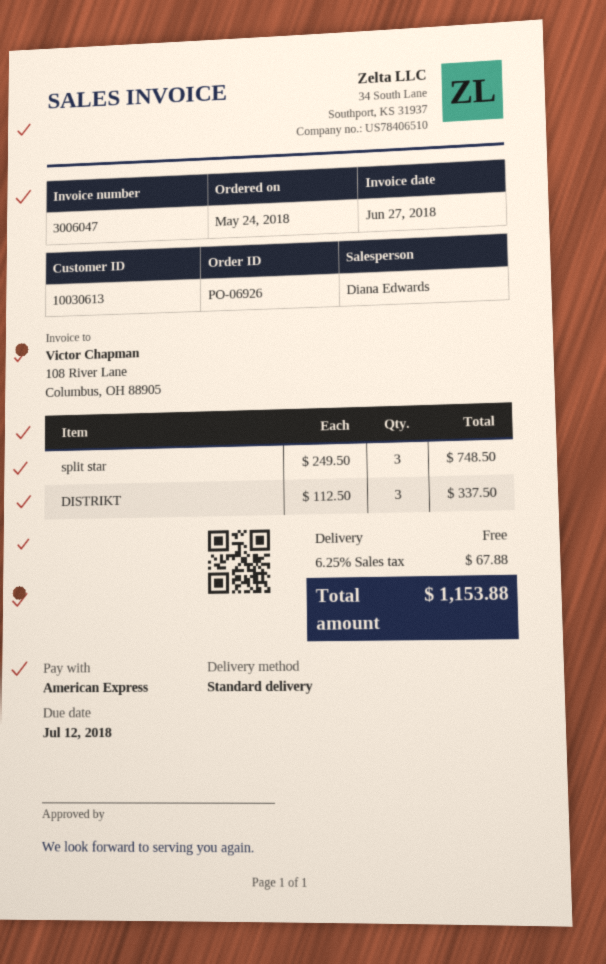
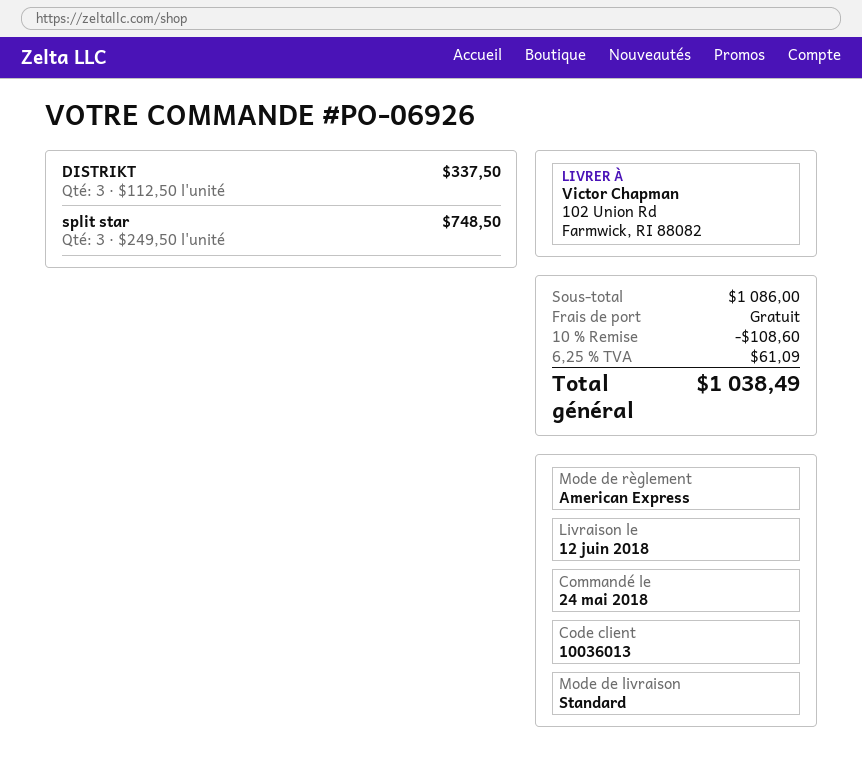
customer number: 10030613 -> 10036013
discount: none -> 10% = 108.60
tax: 6.25% = 67.88 -> 6.25% = 61.09
total: 1153.88 -> 1038.49

